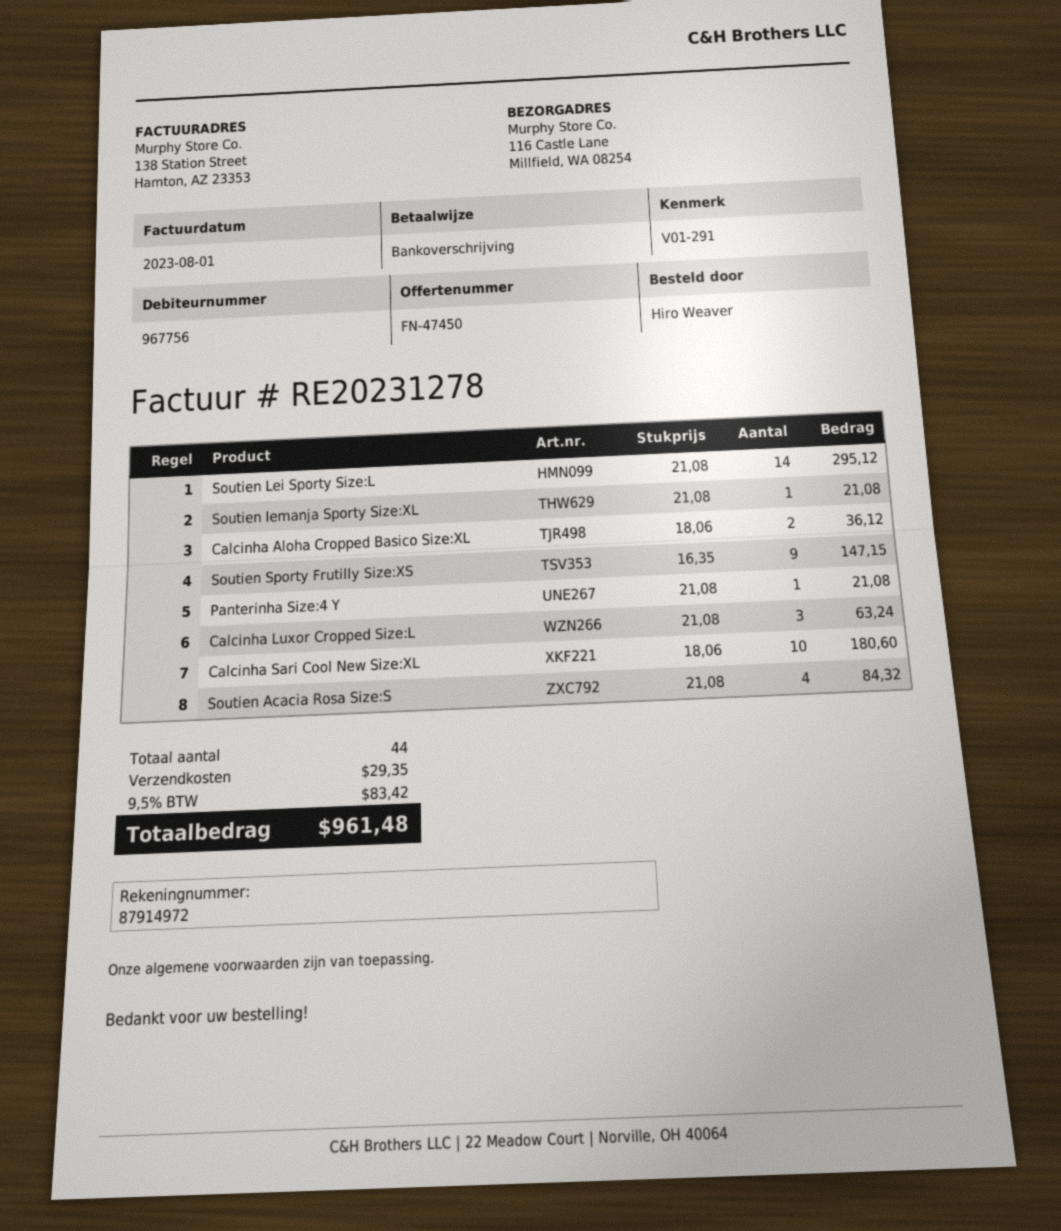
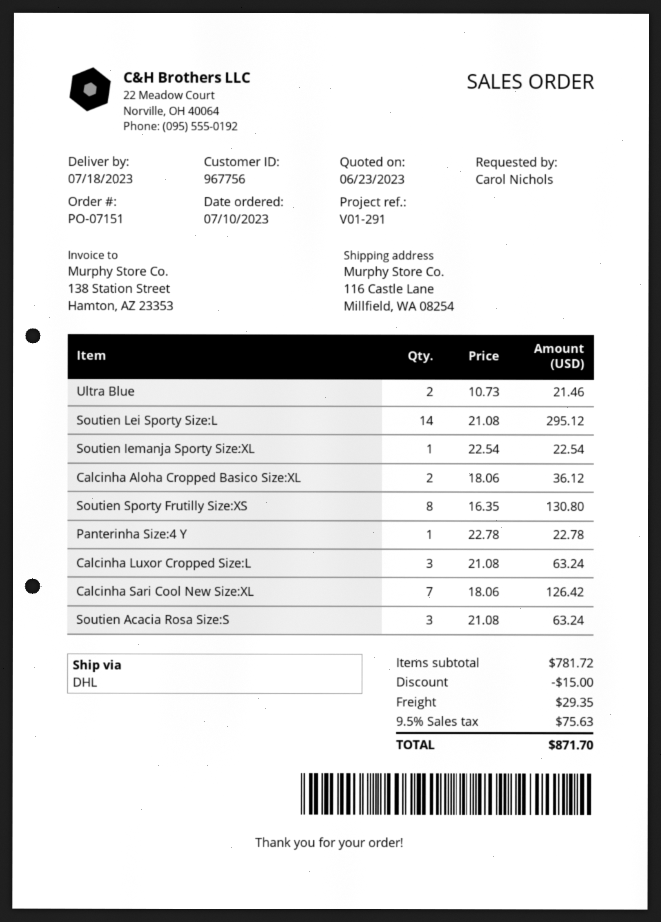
ordered by: Hiro Weaver -> Carol Nichols
Soutien Iemanja Sporty Size:XL: 1 x 21.08 = 21.08 -> 1 x 22.54 = 22.54
Soutien Sporty Frutilly Size:XS: 9 x 16.35 = 147.15 -> 8 x 16.35 = 130.80
Panterinha Size:4 Y: 1 x 21.08 = 21.08 -> 1 x 22.78 = 22.78
Calcinha Sari Cool New Size:XL: 10 x 18.06 = 180.60 -> 7 x 18.06 = 126.42
Soutien Acacia Rosa Size:S: 4 x 21.08 = 84.32 -> 3 x 21.08 = 63.24
Ultra Blue: none -> 2 x 10.73 = 21.46
discount: none -> 15.00
tax: 9.5% = 83.42 -> 9.5% = 75.63
total: 961.48 -> 871.70

